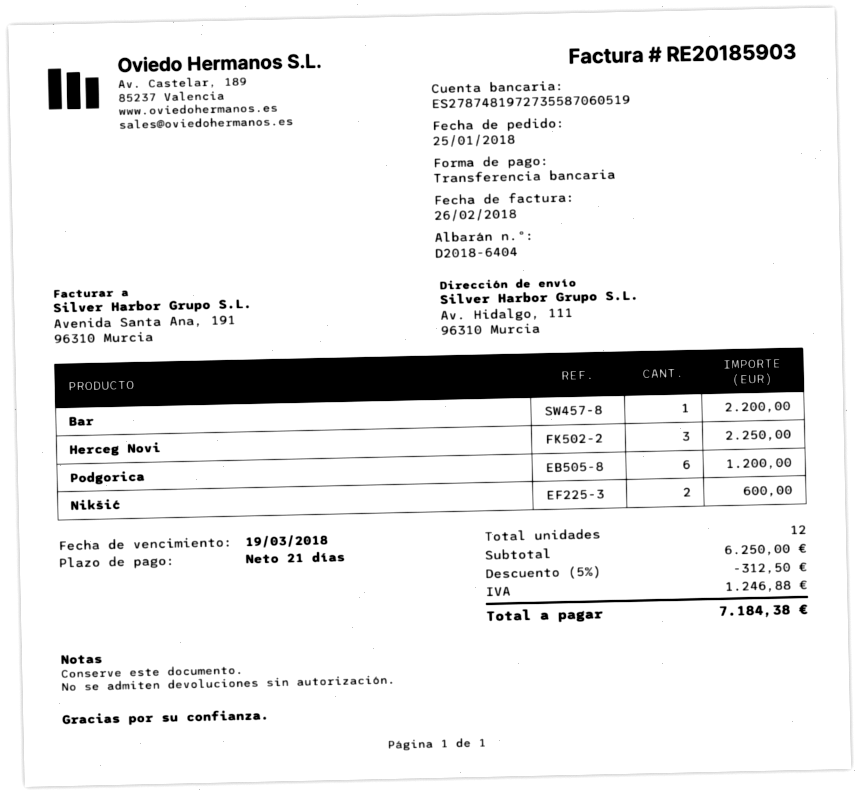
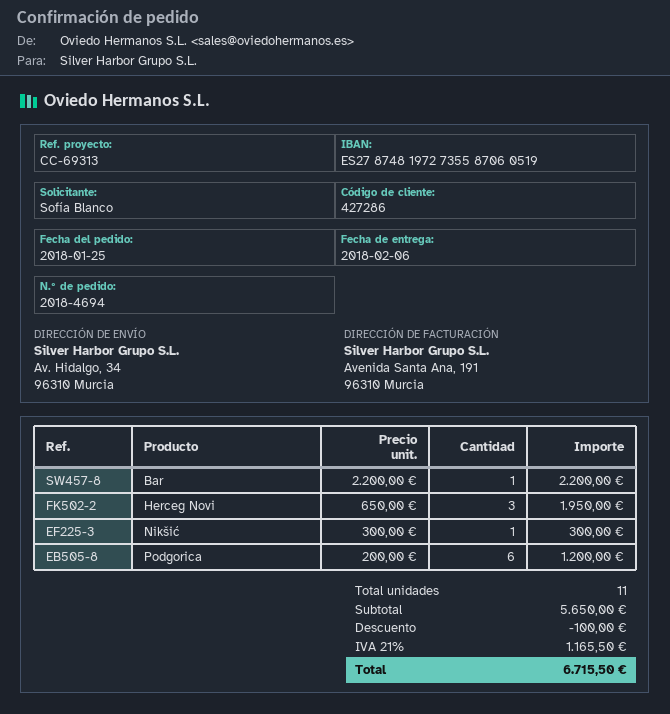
ship to: Av. Hidalgo, 111, 96310 Murcia -> Av. Hidalgo, 34, 96310 Murcia
Herceg Novi: 3 for 2250.00 -> 3 for 1950.00
Nikšić: 2 for 600.00 -> 1 for 300.00
total quantity: 12 -> 11
subtotal: 6250.00 -> 5650.00
discount: 312.50 -> 100.00
tax: 1246.88 -> 1165.50
total: 7184.38 -> 6715.50

